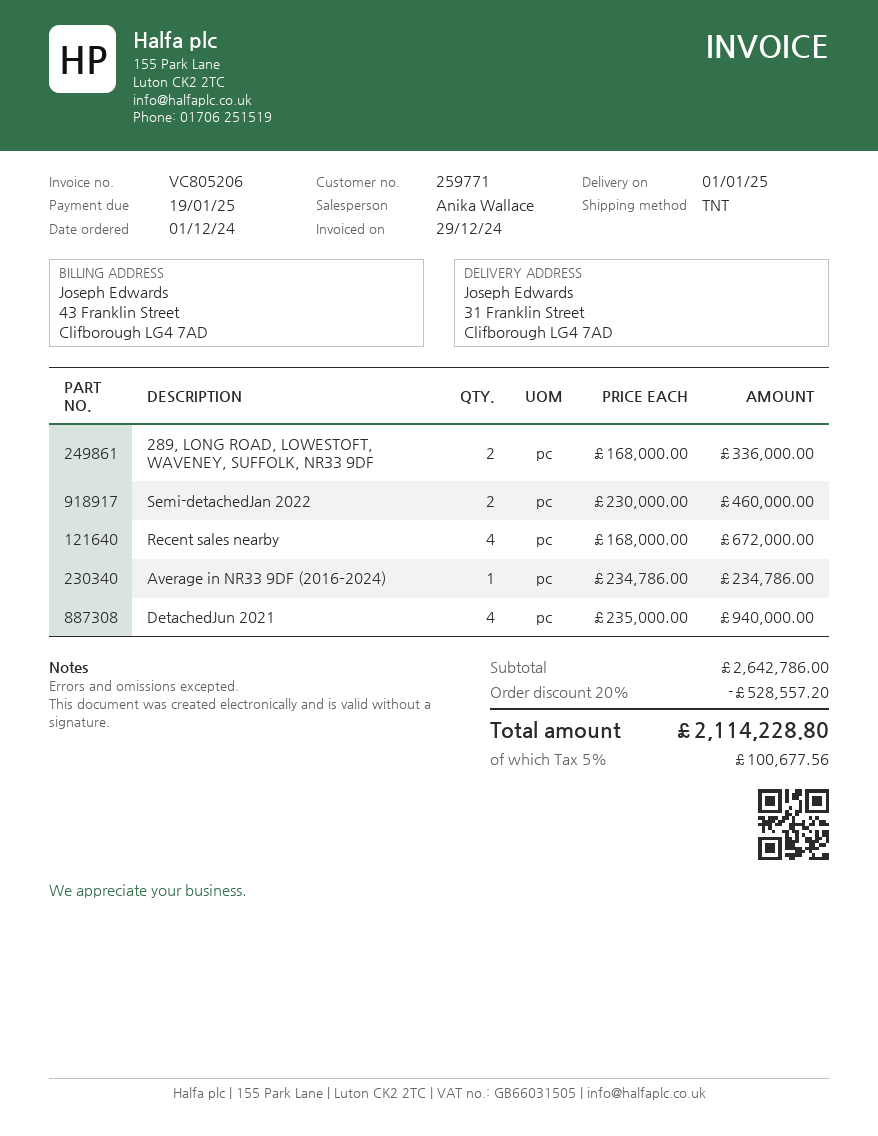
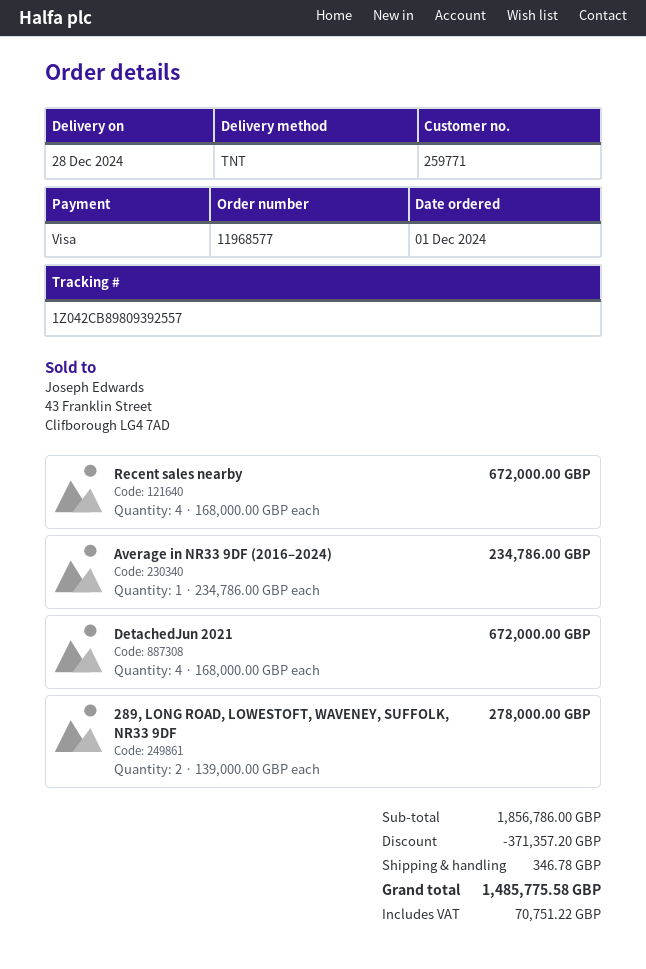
delivery date: 2025-01-01 -> 2024-12-28
289, LONG ROAD, LOWESTOFT, WAVENEY, SUFFOLK, NR33 9DF: 2 x 168000.00 = 336000.00 -> 2 x 139000.00 = 278000.00
Semi-detachedJan 2022: 2 x 230000.00 = 460000.00 -> none
DetachedJun 2021: 4 x 235000.00 = 940000.00 -> 4 x 168000.00 = 672000.00
subtotal: 2642786.00 -> 1856786.00
discount: 528557.20 -> 371357.20
shipping: none -> 346.78
tax: 100677.56 -> 70751.22
total: 2114228.80 -> 1485775.58

